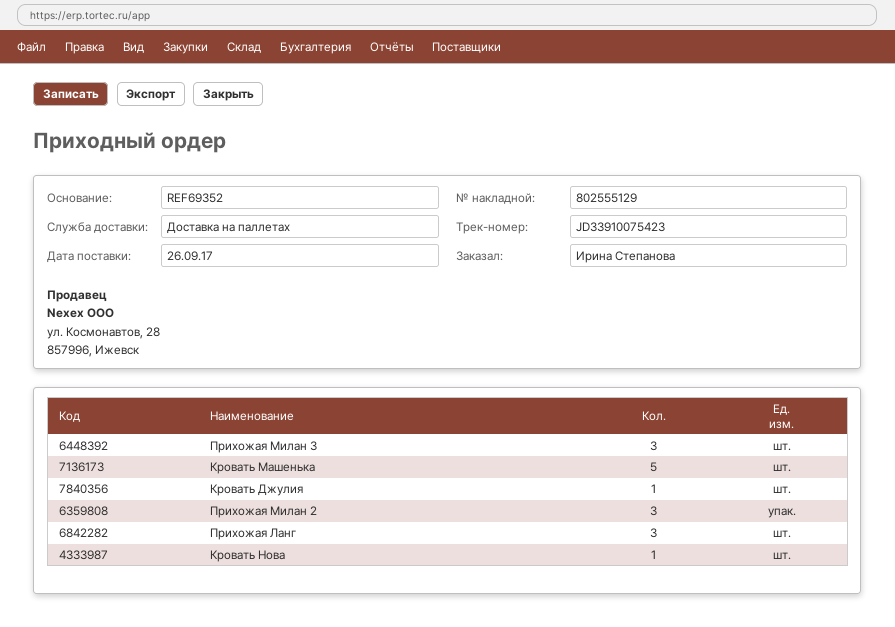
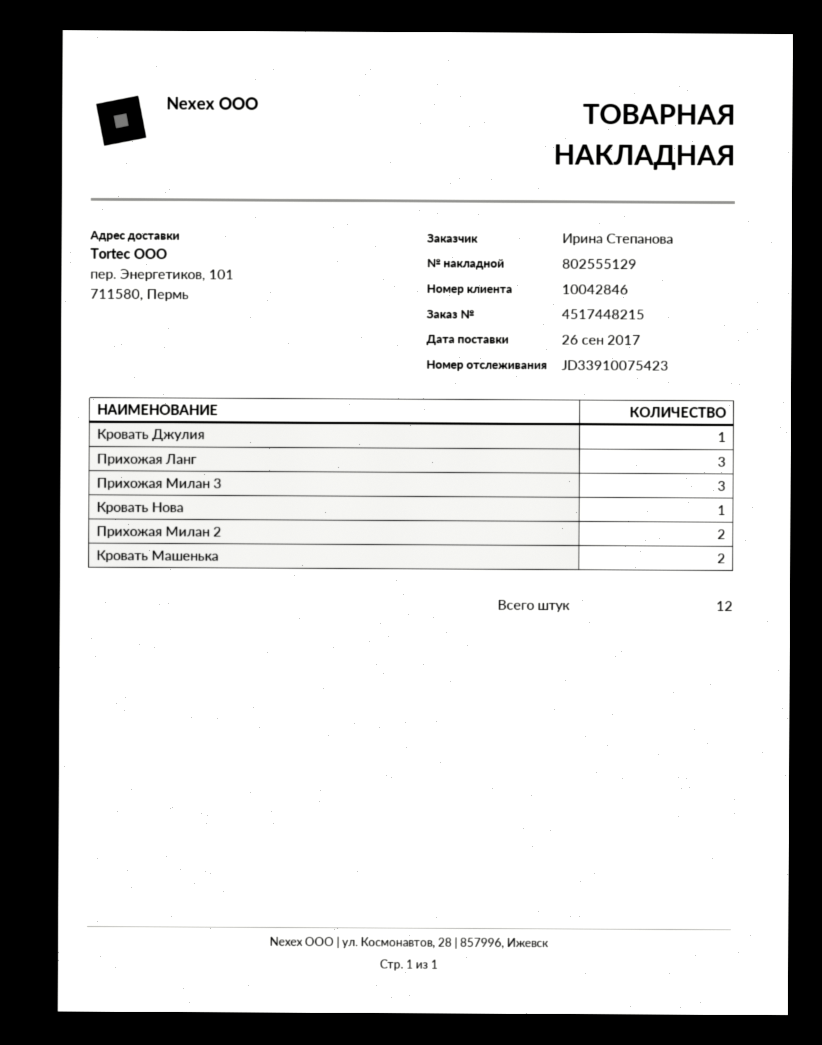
Кровать Машенька: 5 -> 2
Прихожая Милан 2: 3 -> 2

